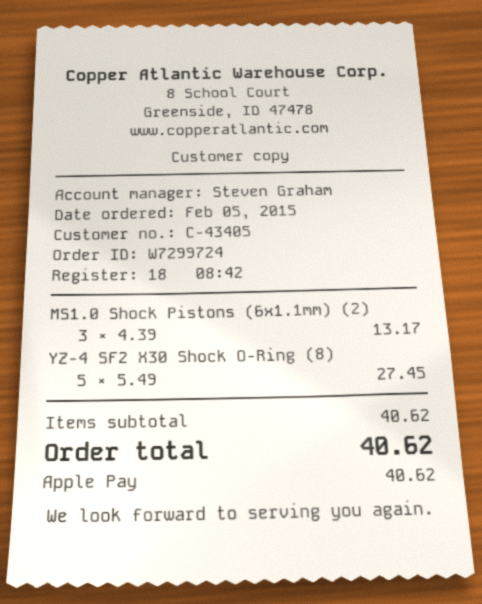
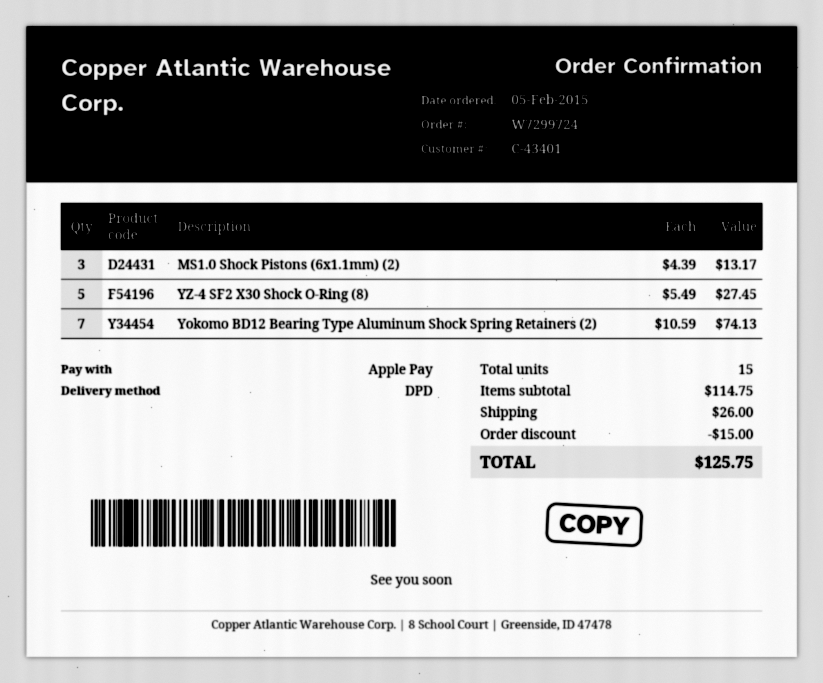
customer number: C-43405 -> C-43401
Yokomo BD12 Bearing Type Aluminum Shock Spring Retainers (2): none -> 7 x 10.59 = 74.13
subtotal: 40.62 -> 114.75
discount: none -> 15.00
shipping: none -> 26.00
total: 40.62 -> 125.75

